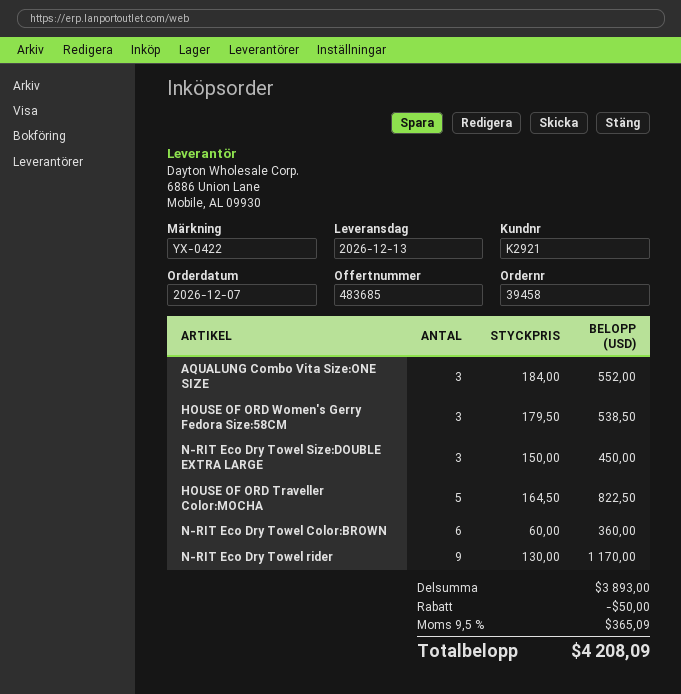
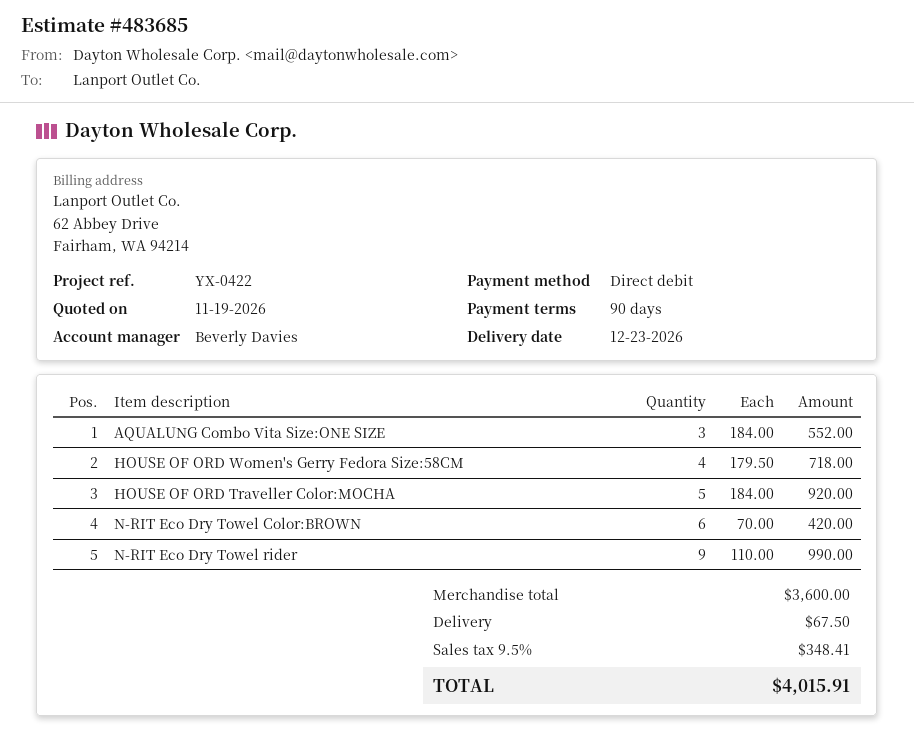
delivery date: 2026-12-13 -> 2026-12-23
HOUSE OF ORD Women's Gerry Fedora Size:58CM: 3 x 179.50 = 538.50 -> 4 x 179.50 = 718.00
N-RIT Eco Dry Towel Size:DOUBLE EXTRA LARGE: 3 x 150.00 = 450.00 -> none
HOUSE OF ORD Traveller Color:MOCHA: 5 x 164.50 = 822.50 -> 5 x 184.00 = 920.00
N-RIT Eco Dry Towel Color:BROWN: 6 x 60.00 = 360.00 -> 6 x 70.00 = 420.00
N-RIT Eco Dry Towel rider: 9 x 130.00 = 1170.00 -> 9 x 110.00 = 990.00
subtotal: 3893.00 -> 3600.00
discount: 50.00 -> none
shipping: none -> 67.50
tax: 9.5% = 365.09 -> 9.5% = 348.41
total: 4208.09 -> 4015.91

